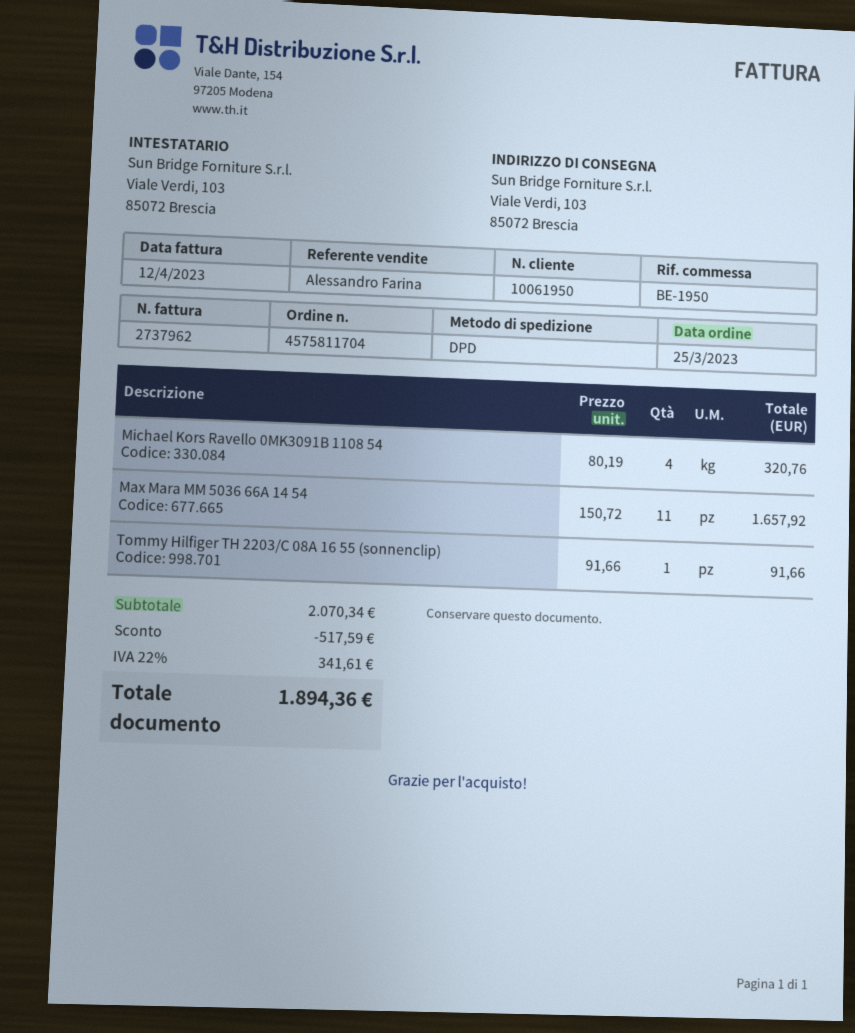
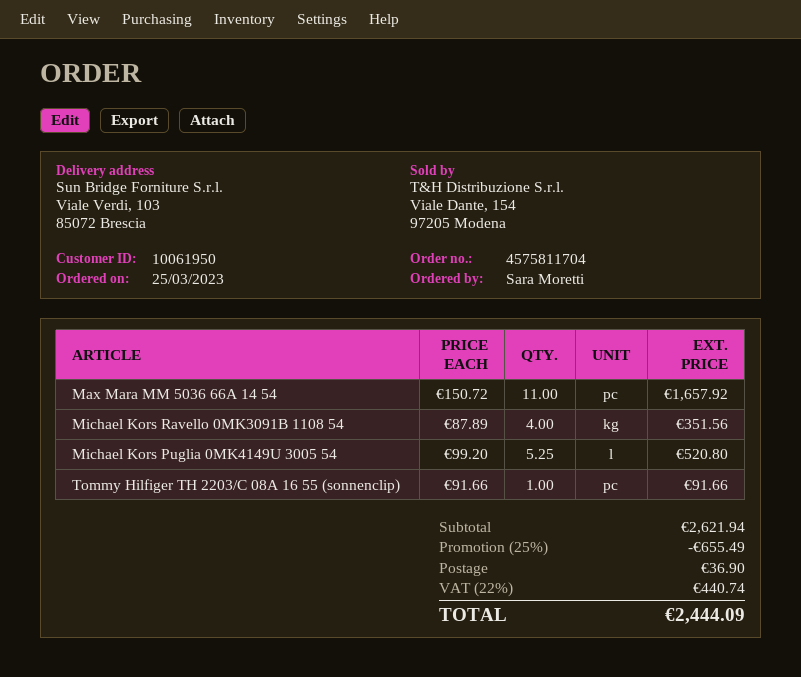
Michael Kors Ravello 0MK3091B 1108 54: 4 x 80.19 = 320.76 -> 4 x 87.89 = 351.56
Michael Kors Puglia 0MK4149U 3005 54: none -> 5.25 x 99.20 = 520.80
subtotal: 2070.34 -> 2621.94
discount: 517.59 -> 655.49
shipping: none -> 36.90
tax: 22% = 341.61 -> 22% = 440.74
total: 1894.36 -> 2444.09

